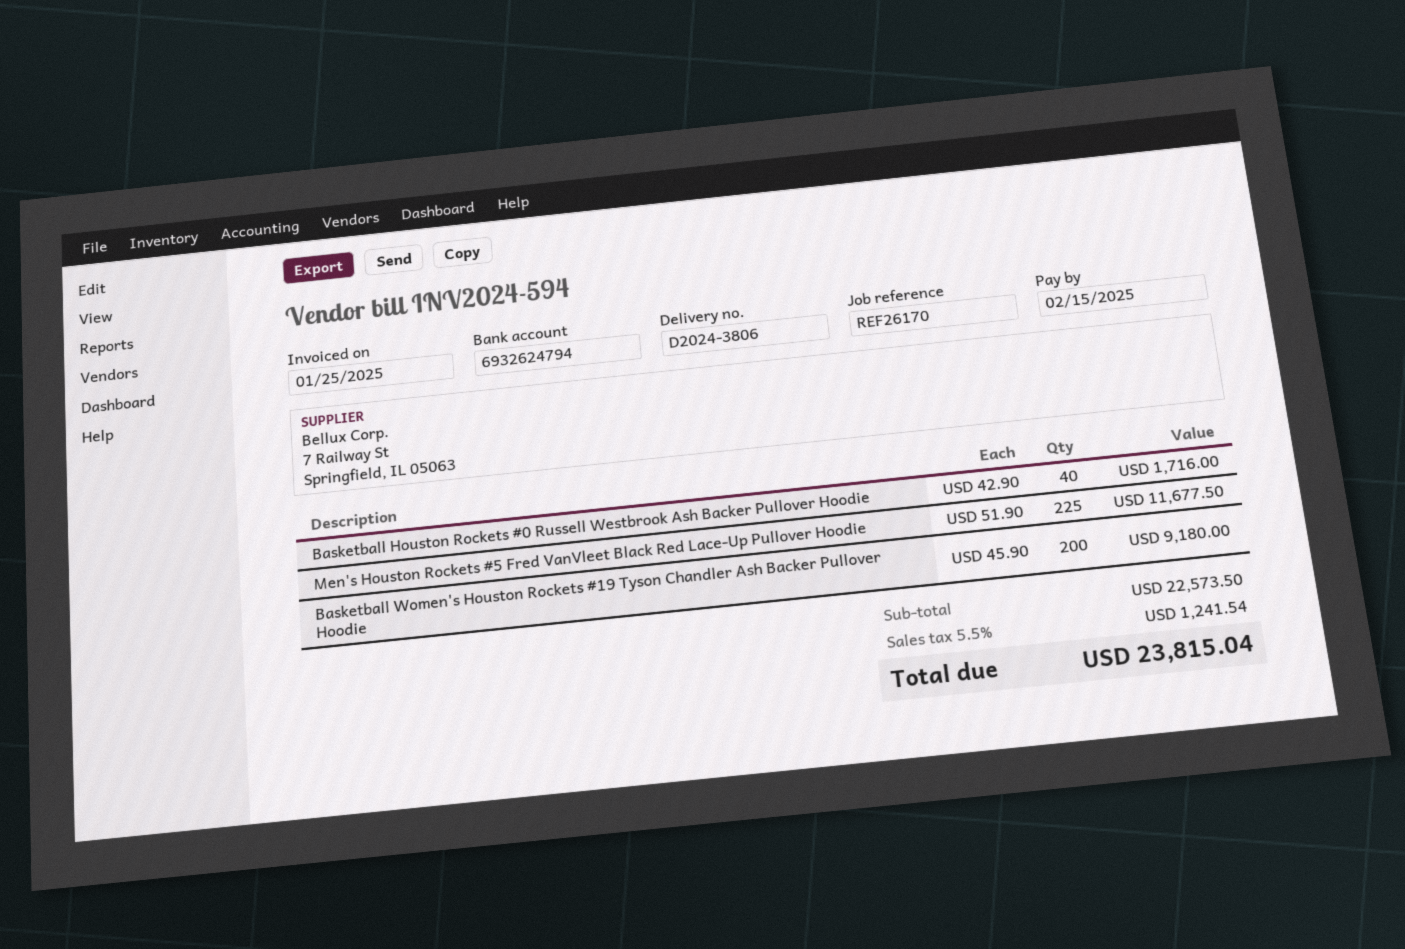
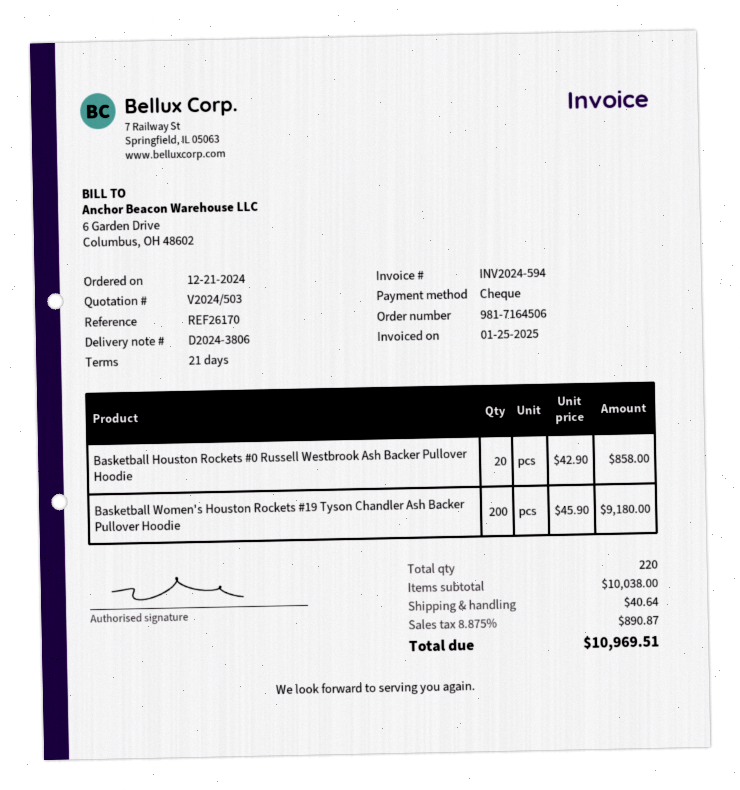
Basketball Houston Rockets #0 Russell Westbrook Ash Backer Pullover Hoodie: 40 x 42.90 = 1716.00 -> 20 x 42.90 = 858.00
Men's Houston Rockets #5 Fred VanVleet Black Red Lace-Up Pullover Hoodie: 225 x 51.90 = 11677.50 -> none
subtotal: 22573.50 -> 10038.00
shipping: none -> 40.64
tax: 5.5% = 1241.54 -> 8.875% = 890.87
total: 23815.04 -> 10969.51

